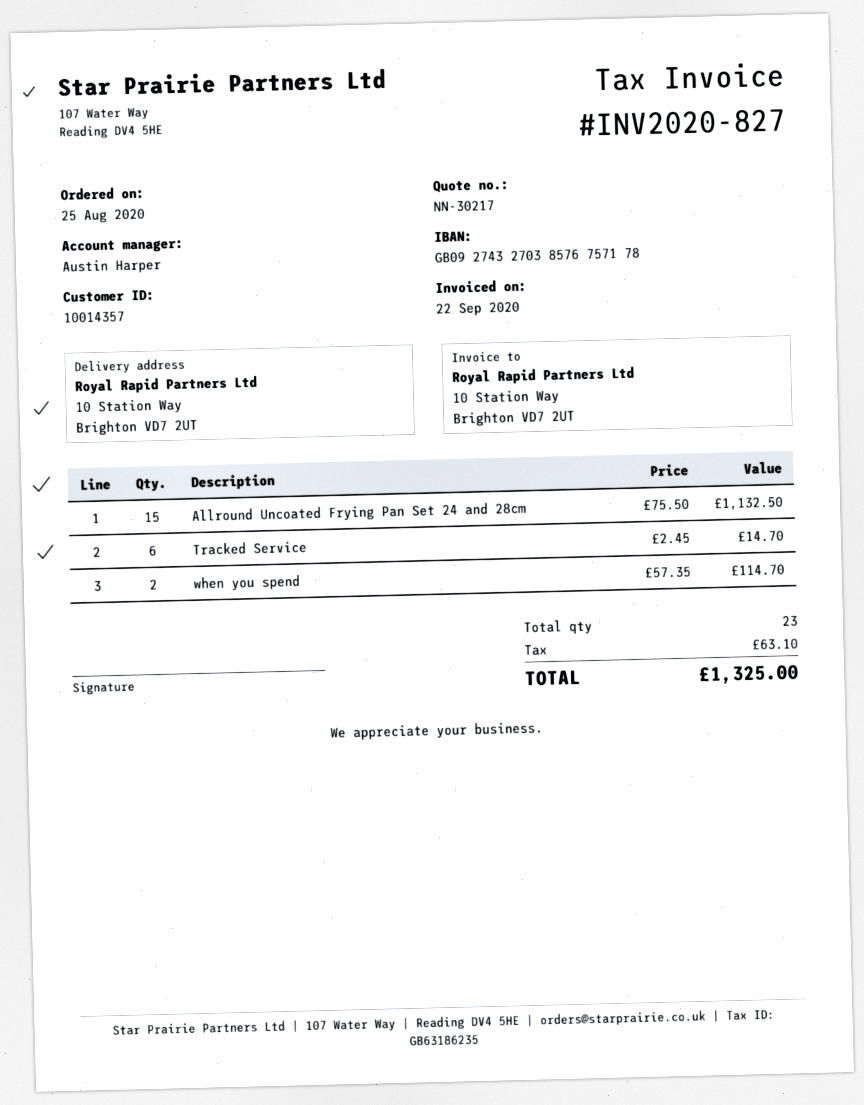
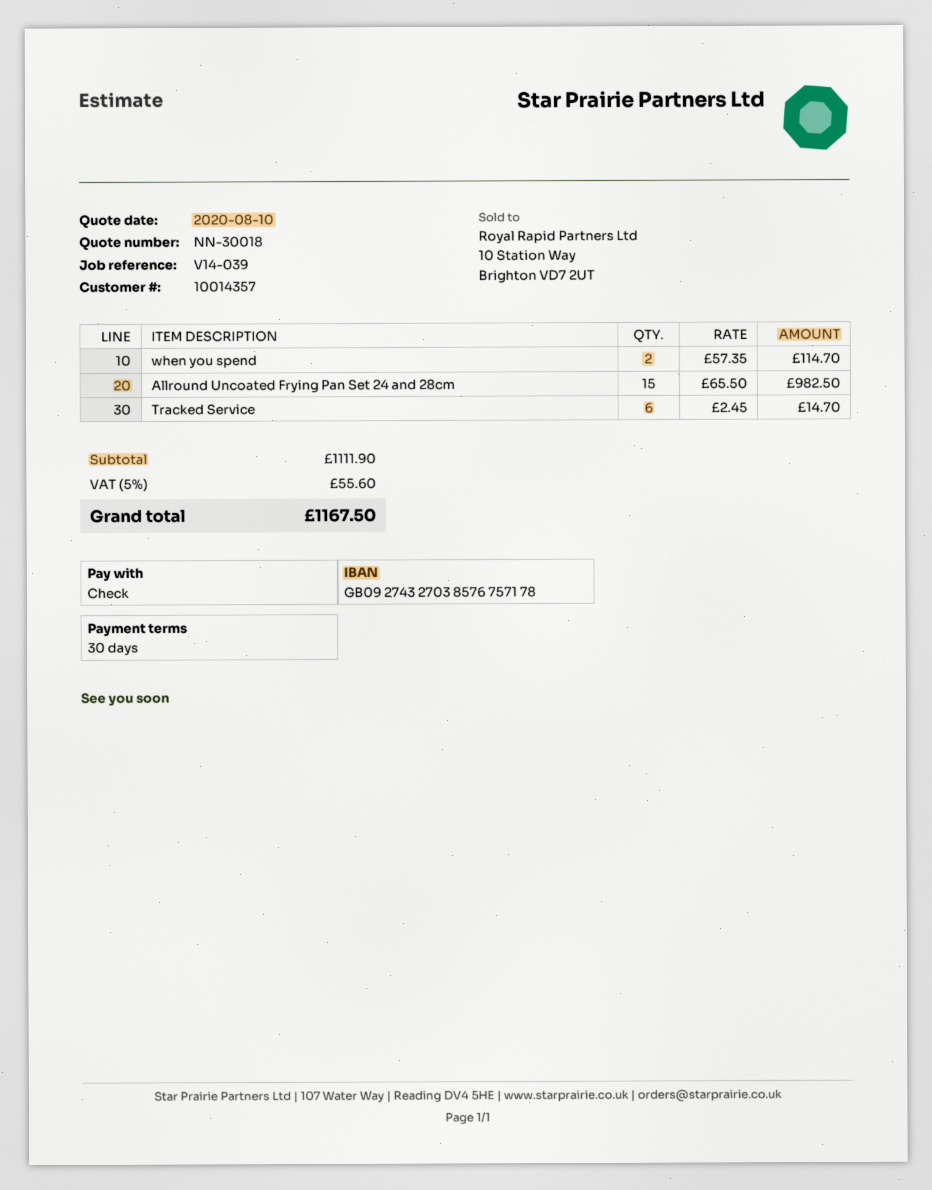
quote number: NN-30217 -> NN-30018
Allround Uncoated Frying Pan Set 24 and 28cm: 15 x 75.50 = 1132.50 -> 15 x 65.50 = 982.50
tax: 63.10 -> 55.60
total: 1325.00 -> 1167.50

